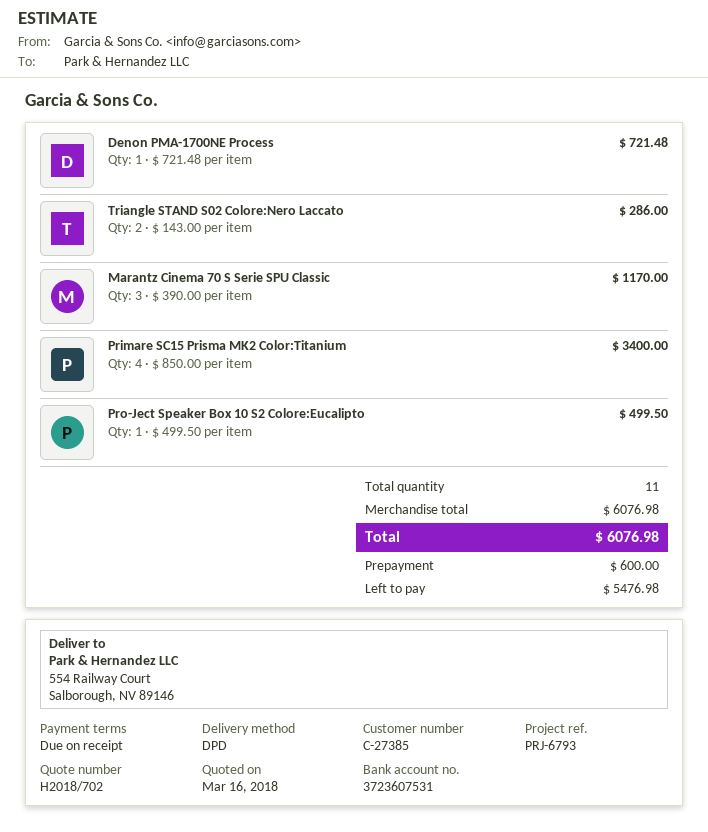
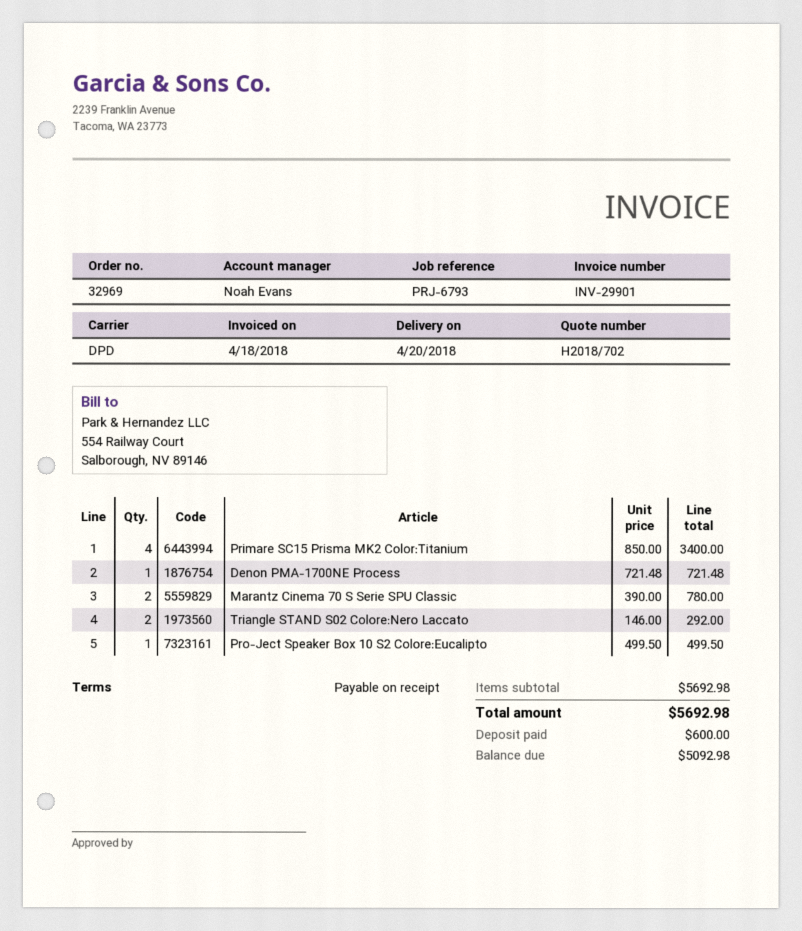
Triangle STAND S02 Colore:Nero Laccato: 2 x 143.00 = 286.00 -> 2 x 146.00 = 292.00
Marantz Cinema 70 S Serie SPU Classic: 3 x 390.00 = 1170.00 -> 2 x 390.00 = 780.00
subtotal: 6076.98 -> 5692.98
total: 6076.98 -> 5692.98
balance: 5476.98 -> 5092.98

